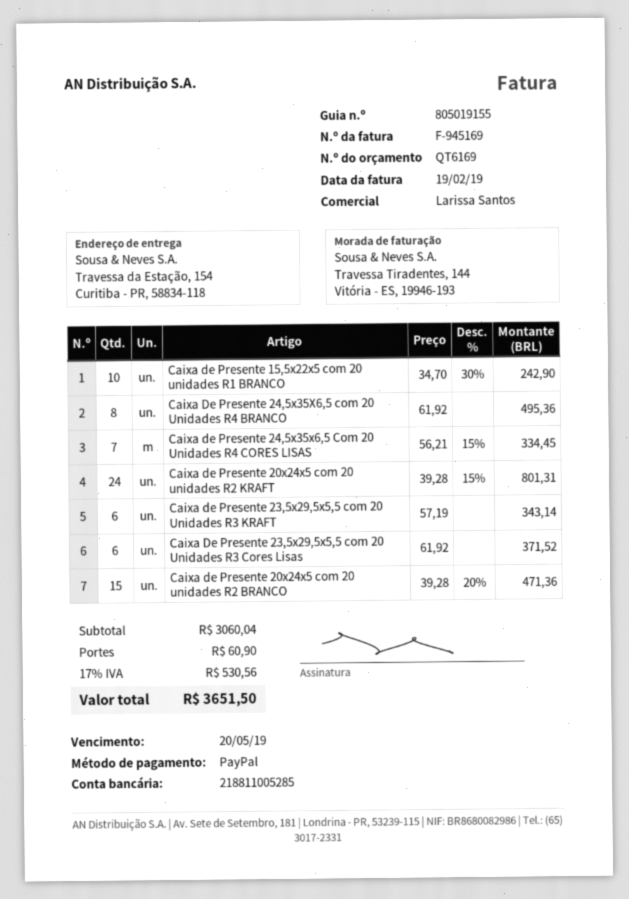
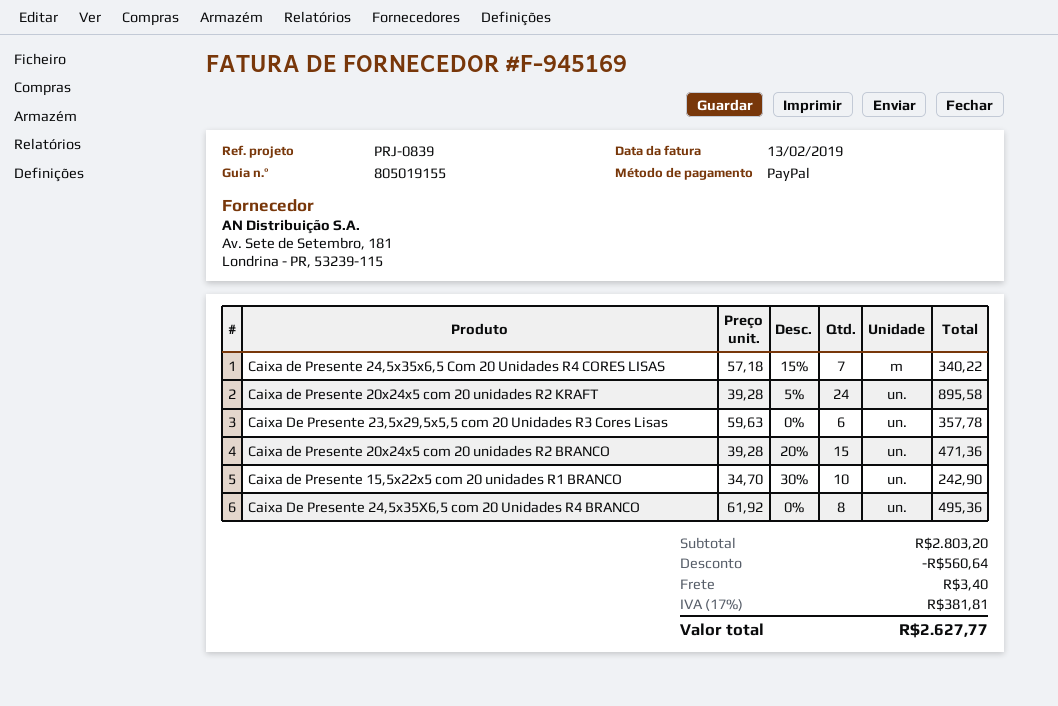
invoice date: 2019-02-19 -> 2019-02-13
Caixa de Presente 24,5x35x6,5 Com 20 Unidades R4 CORES LISAS: 7 x 56.21 - 15% = 334.45 -> 7 x 57.18 - 15% = 340.22
Caixa de Presente 20x24x5 com 20 unidades R2 KRAFT: 24 x 39.28 - 15% = 801.31 -> 24 x 39.28 - 5% = 895.58
Caixa de Presente 23,5x29,5x5,5 com 20 Unidades R3 KRAFT: 6 x 57.19 = 343.14 -> none
Caixa De Presente 23,5x29,5x5,5 com 20 Unidades R3 Cores Lisas: 6 x 61.92 = 371.52 -> 6 x 59.63 = 357.78
subtotal: 3060.04 -> 2803.20
discount: none -> 560.64
shipping: 60.90 -> 3.40
tax: 17% = 530.56 -> 17% = 381.81
total: 3651.50 -> 2627.77

